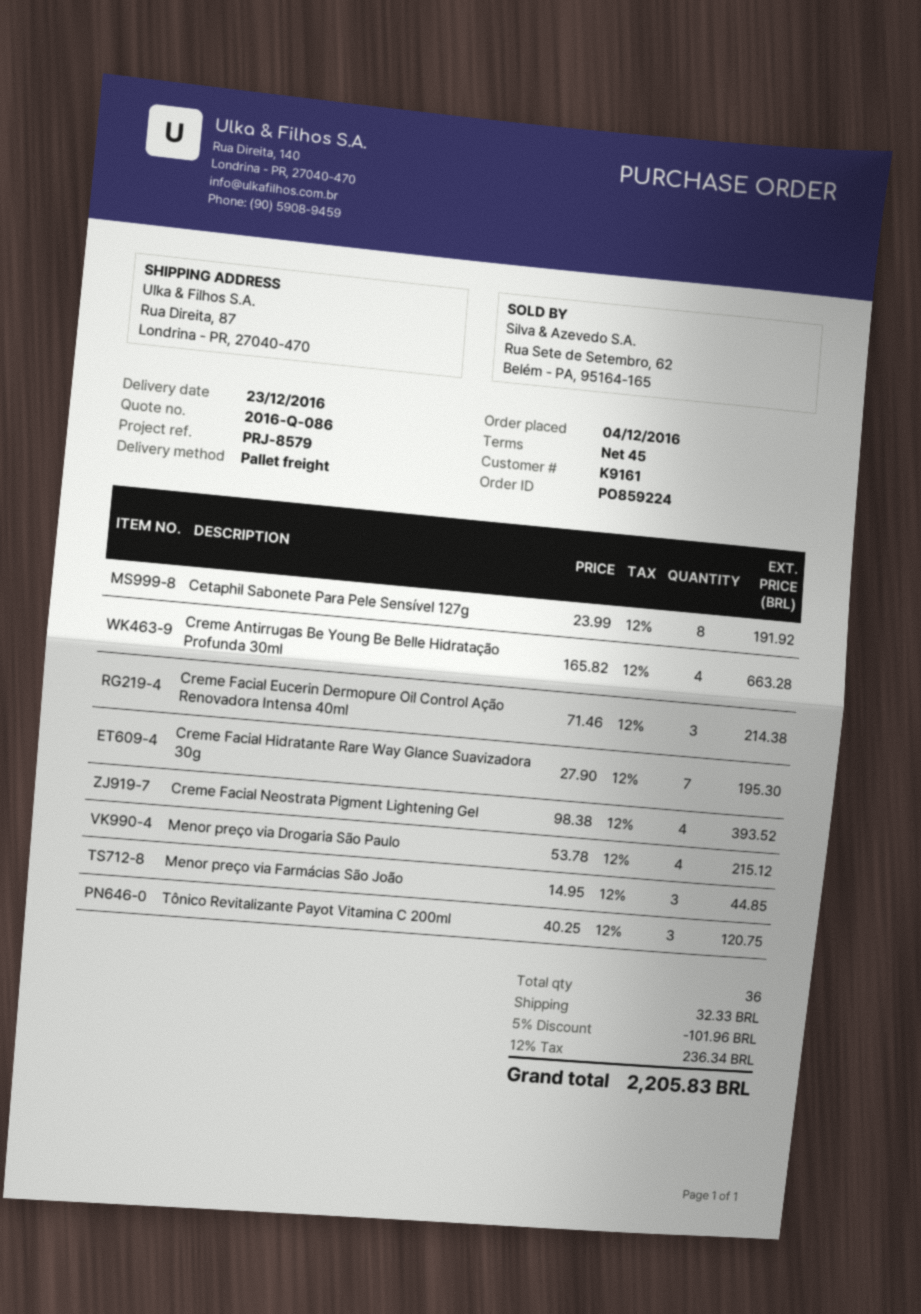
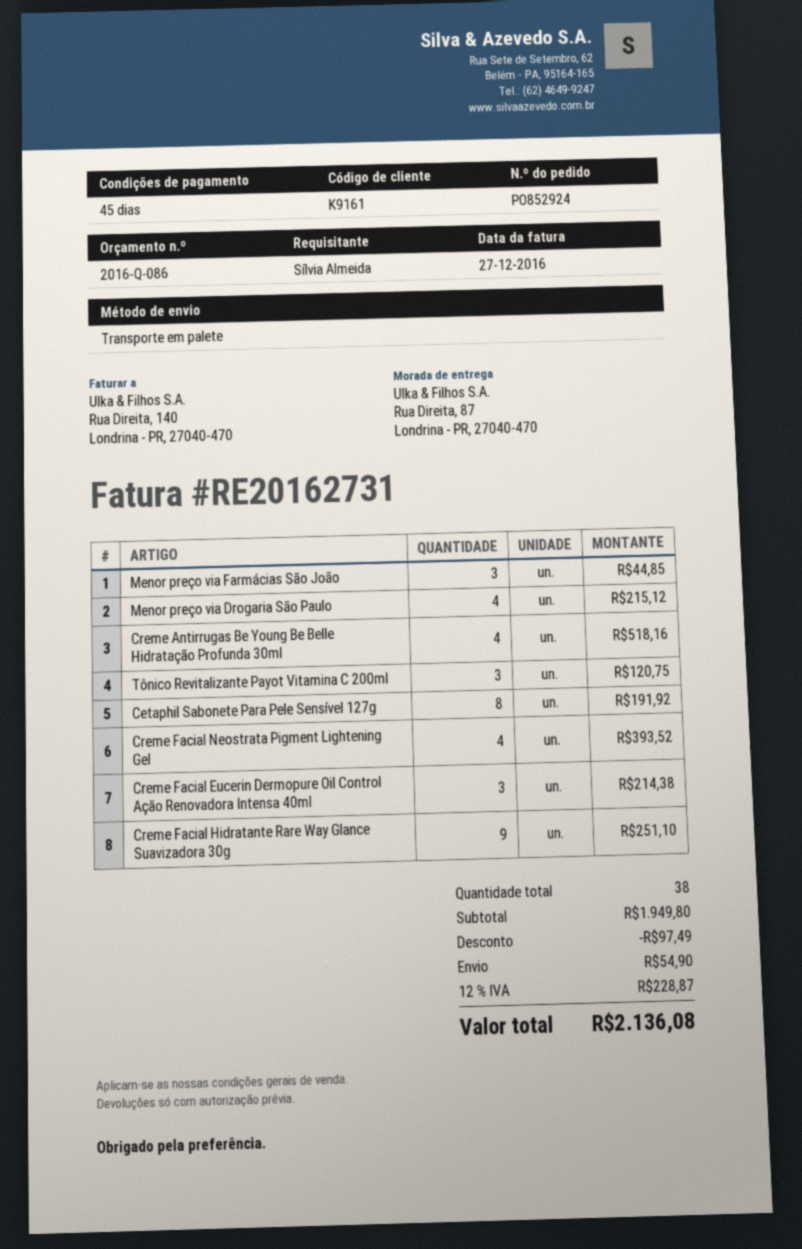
order number: PO859224 -> PO852924
Creme Antirrugas Be Young Be Belle Hidratação Profunda 30ml: 4 for 663.28 -> 4 for 518.16
Creme Facial Hidratante Rare Way Glance Suavizadora 30g: 7 for 195.30 -> 9 for 251.10
total quantity: 36 -> 38
discount: 101.96 -> 97.49
shipping: 32.33 -> 54.90
tax: 12% = 236.34 -> 12% = 228.87
total: 2205.83 -> 2136.08

